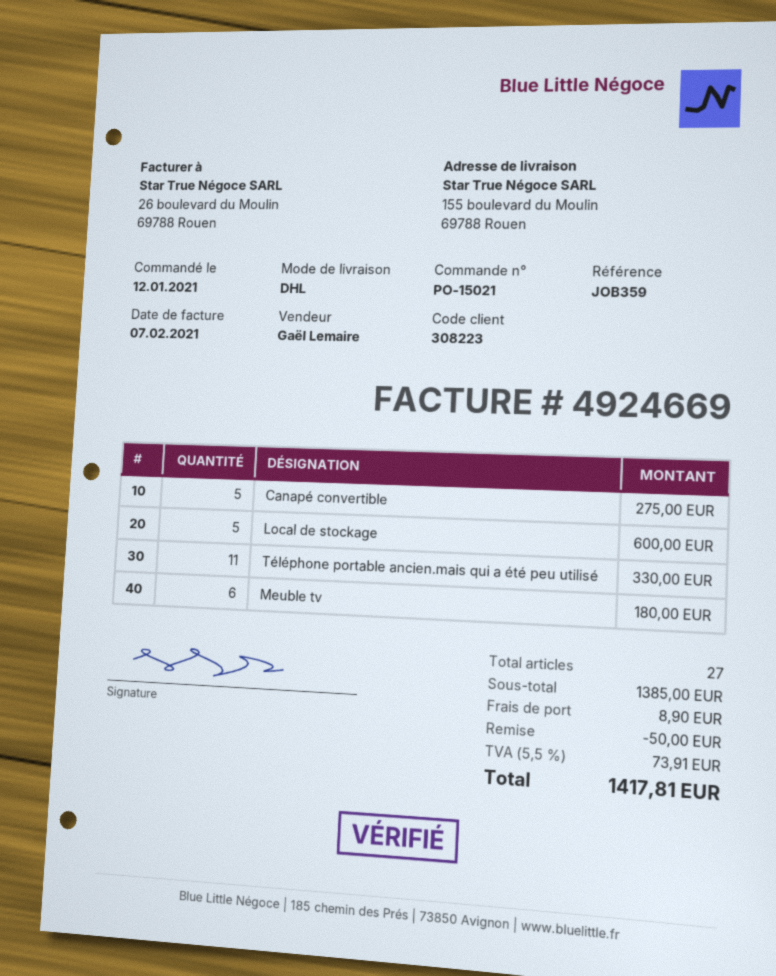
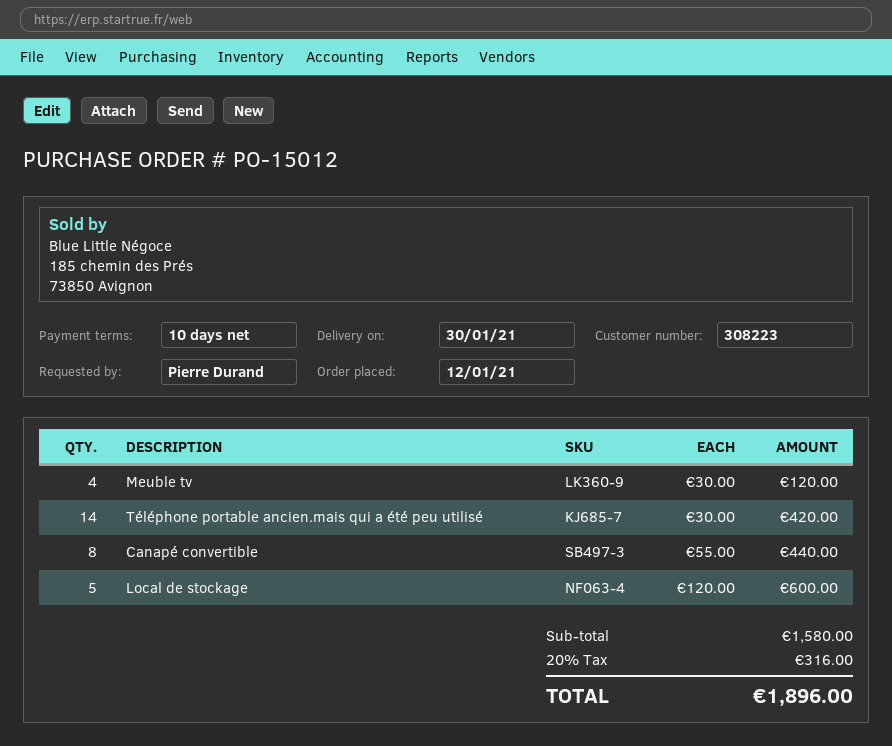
order number: PO-15021 -> PO-15012
Canapé convertible: 5 for 275.00 -> 8 for 440.00
Téléphone portable ancien.mais qui a été peu utilisé: 11 for 330.00 -> 14 for 420.00
Meuble tv: 6 for 180.00 -> 4 for 120.00
subtotal: 1385.00 -> 1580.00
discount: 50.00 -> none
shipping: 8.90 -> none
tax: 5.5% = 73.91 -> 20% = 316.00
total: 1417.81 -> 1896.00

